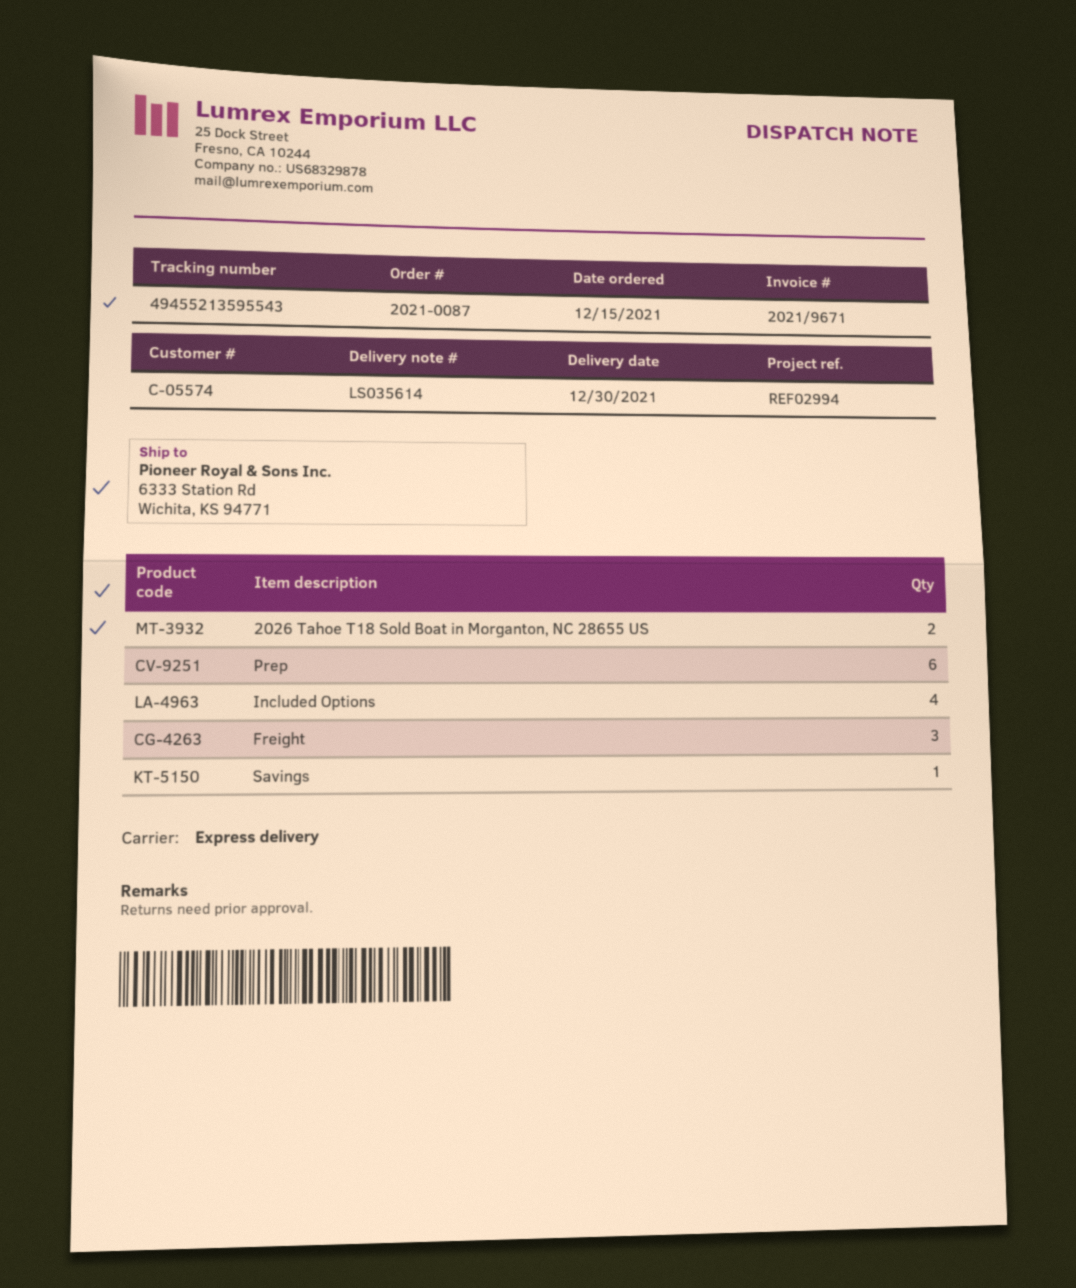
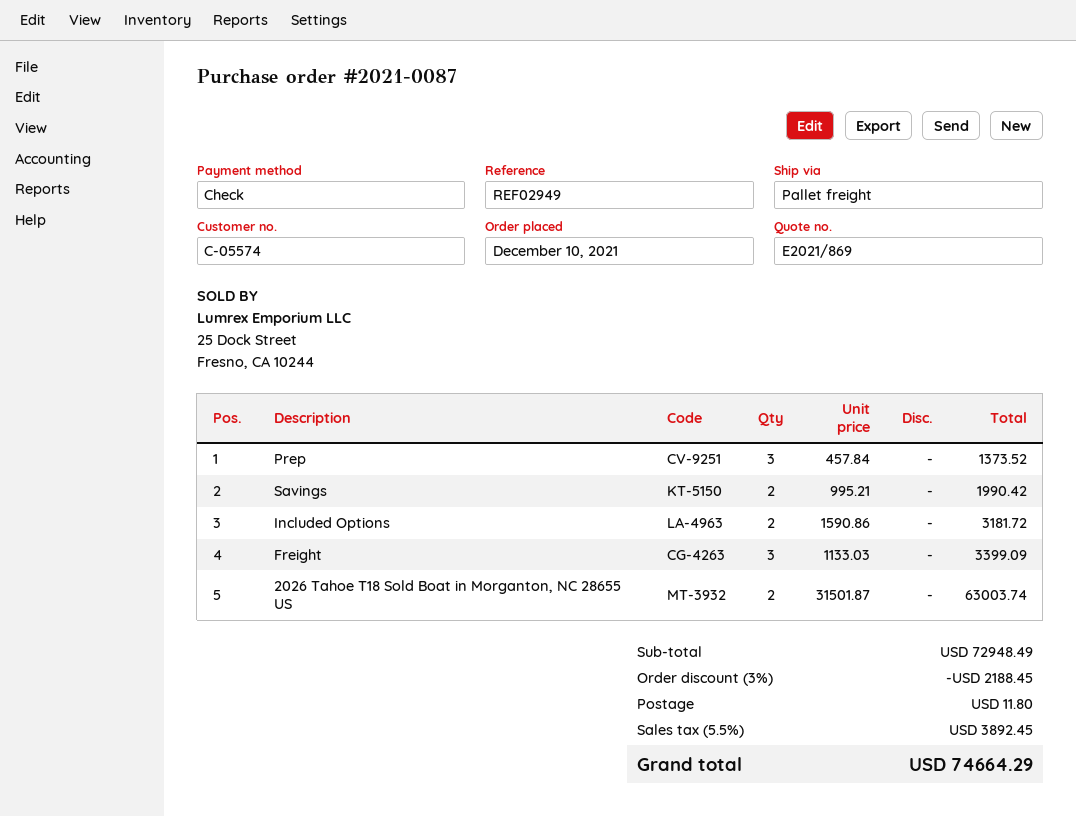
order date: 2021-12-15 -> 2021-12-10
reference: REF02994 -> REF02949
shipping method: express -> pallet freight
Prep: 6 -> 3
Included Options: 4 -> 2
Savings: 1 -> 2

